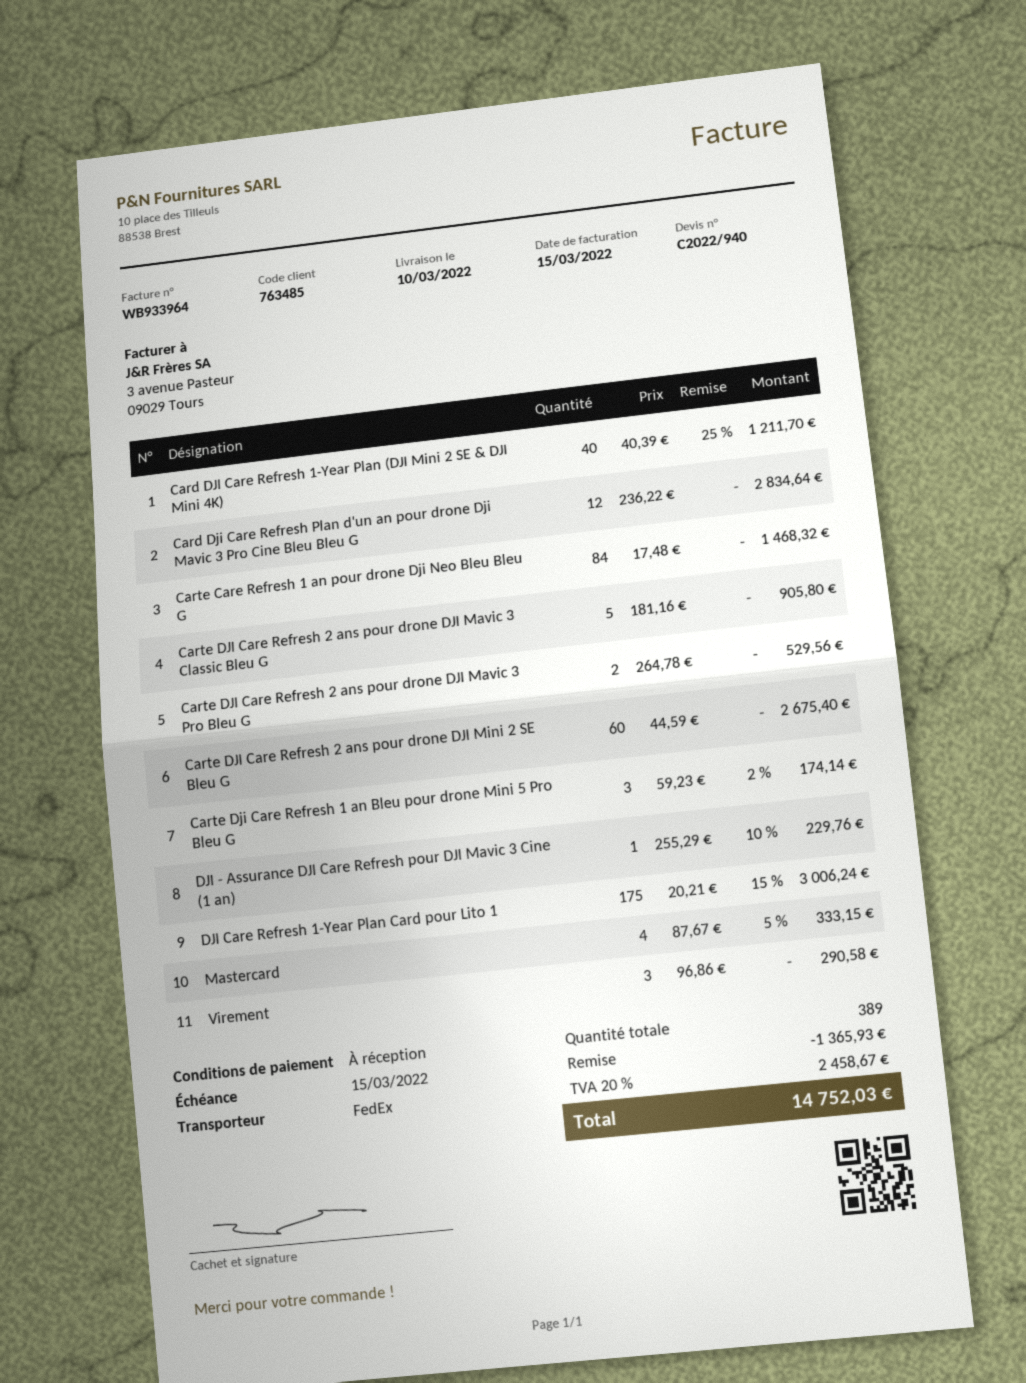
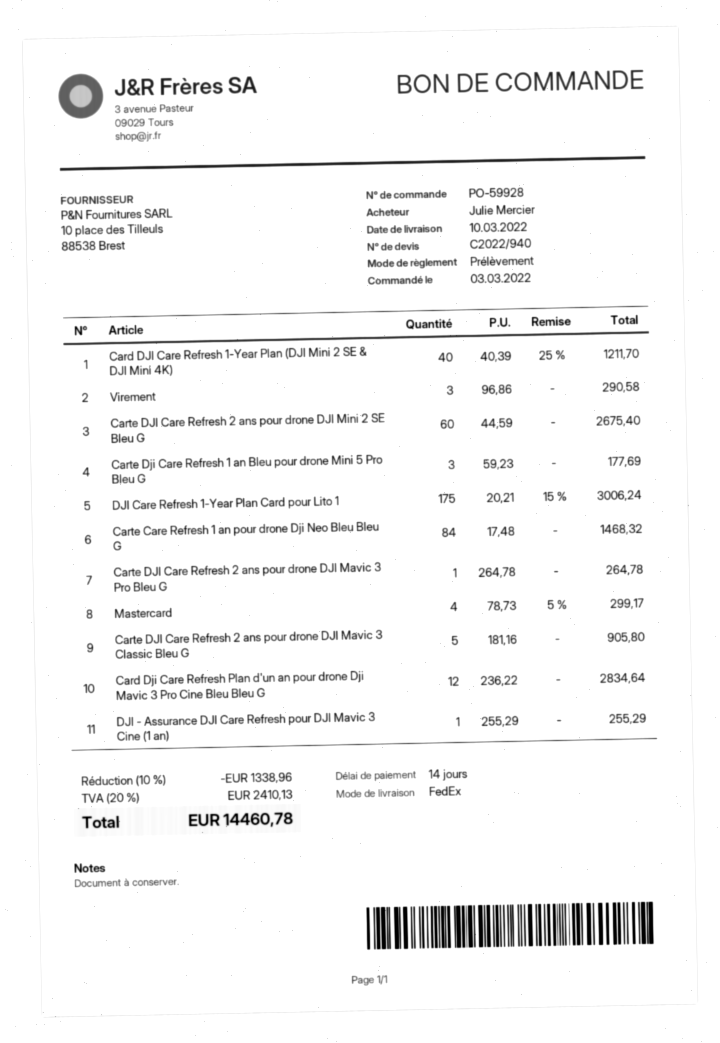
payment terms: on receipt -> 14 days
Carte DJI Care Refresh 2 ans pour drone DJI Mavic 3 Pro Bleu G: 2 x 264.78 = 529.56 -> 1 x 264.78 = 264.78
Carte Dji Care Refresh 1 an Bleu pour drone Mini 5 Pro Bleu G: 3 x 59.23 - 2% = 174.14 -> 3 x 59.23 = 177.69
DJI - Assurance DJI Care Refresh pour DJI Mavic 3 Cine (1 an): 1 x 255.29 - 10% = 229.76 -> 1 x 255.29 = 255.29
Mastercard: 4 x 87.67 - 5% = 333.15 -> 4 x 78.73 - 5% = 299.17
discount: 1365.93 -> 1338.96
tax: 20% = 2458.67 -> 20% = 2410.13
total: 14752.03 -> 14460.78

